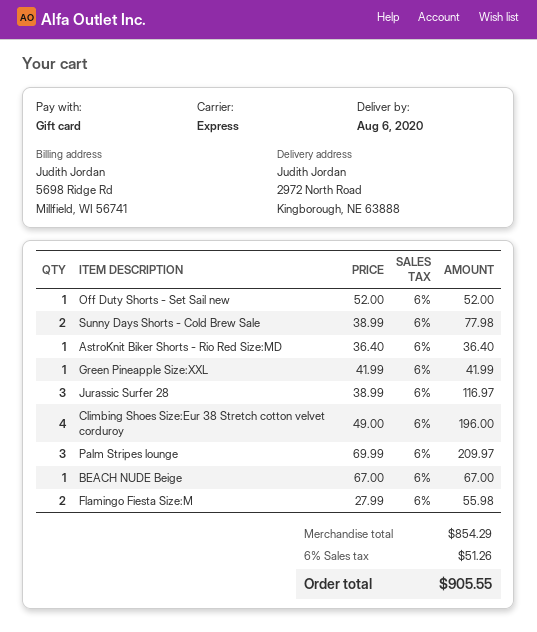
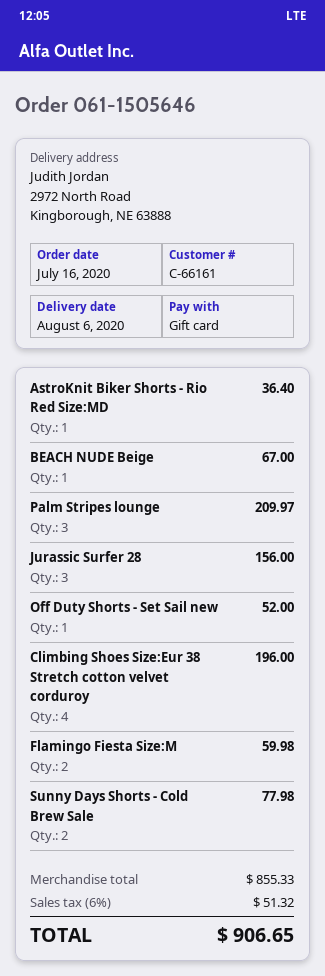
Green Pineapple Size:XXL: 1 for 41.99 -> none
Jurassic Surfer 28: 3 for 116.97 -> 3 for 156.00
Flamingo Fiesta Size:M: 2 for 55.98 -> 2 for 59.98
subtotal: 854.29 -> 855.33
tax: 6% = 51.26 -> 6% = 51.32
total: 905.55 -> 906.65

